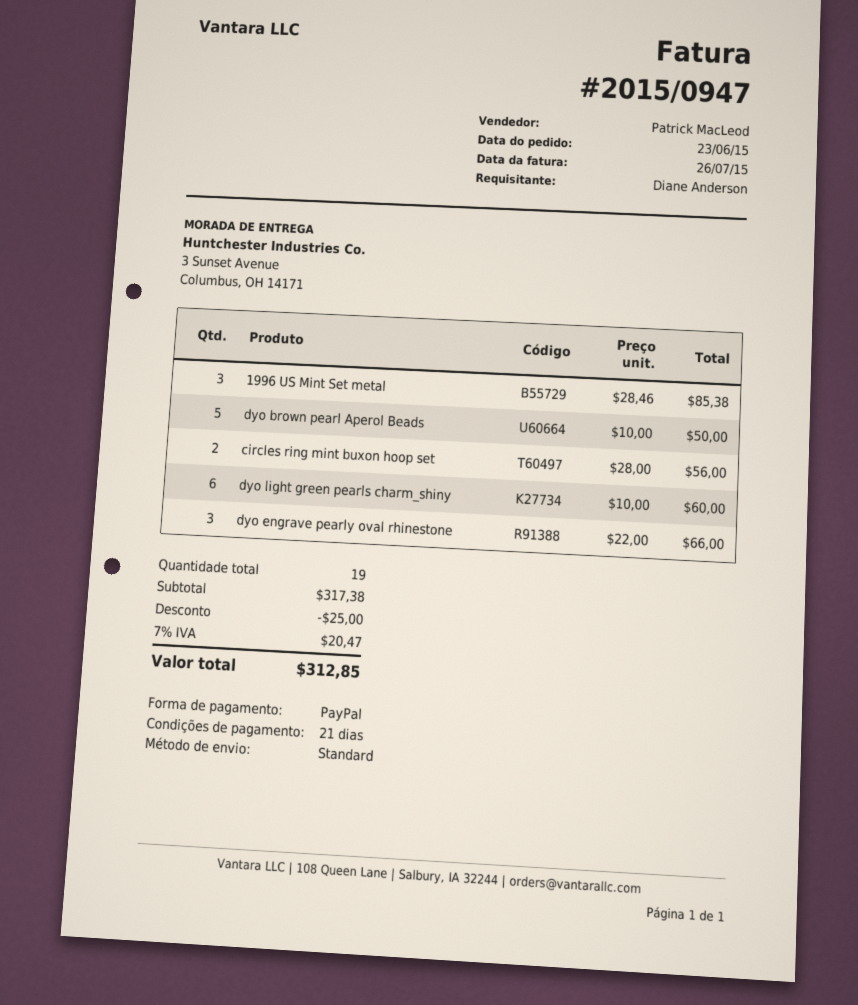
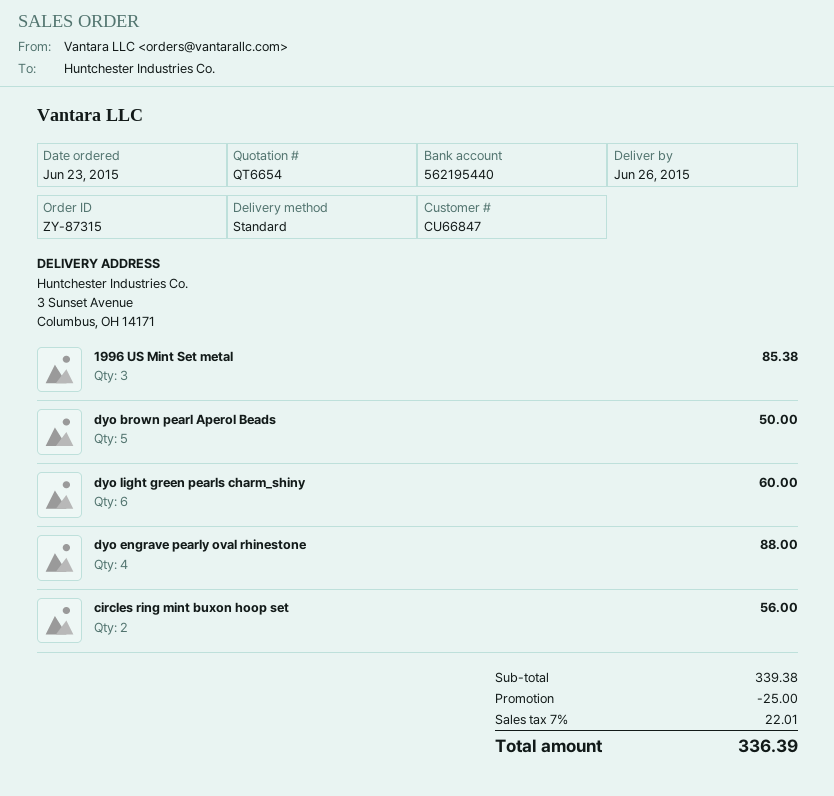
dyo engrave pearly oval rhinestone: 3 for 66.00 -> 4 for 88.00
subtotal: 317.38 -> 339.38
tax: 7% = 20.47 -> 7% = 22.01
total: 312.85 -> 336.39

